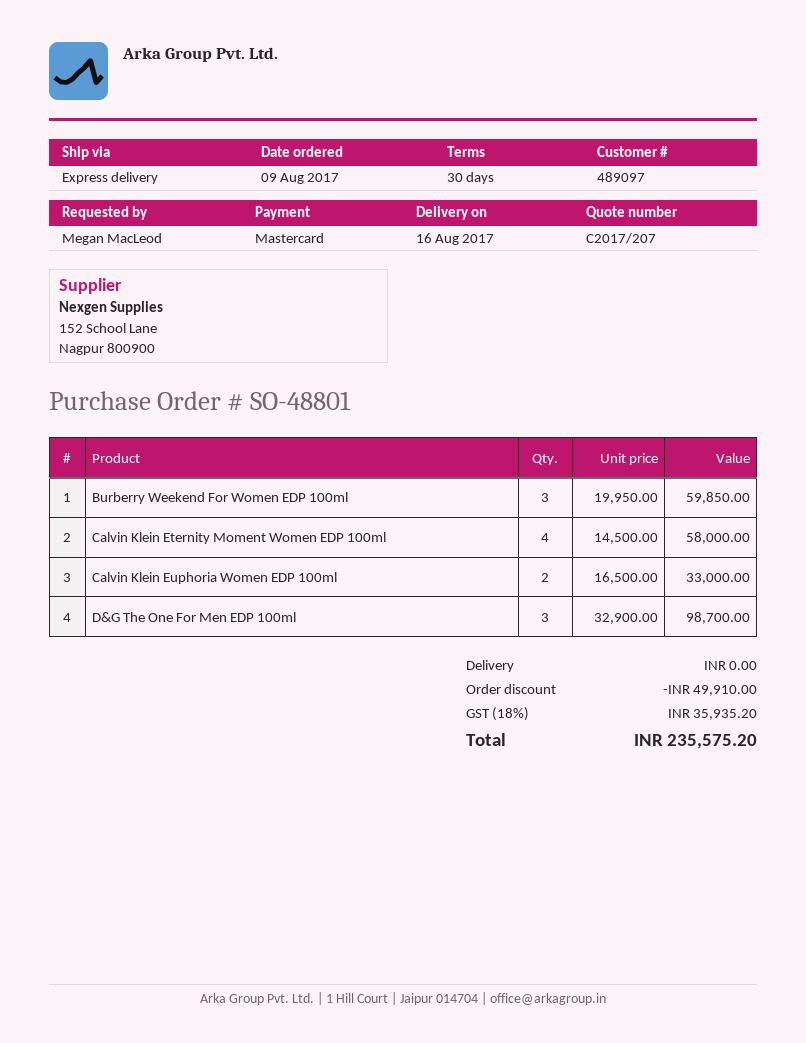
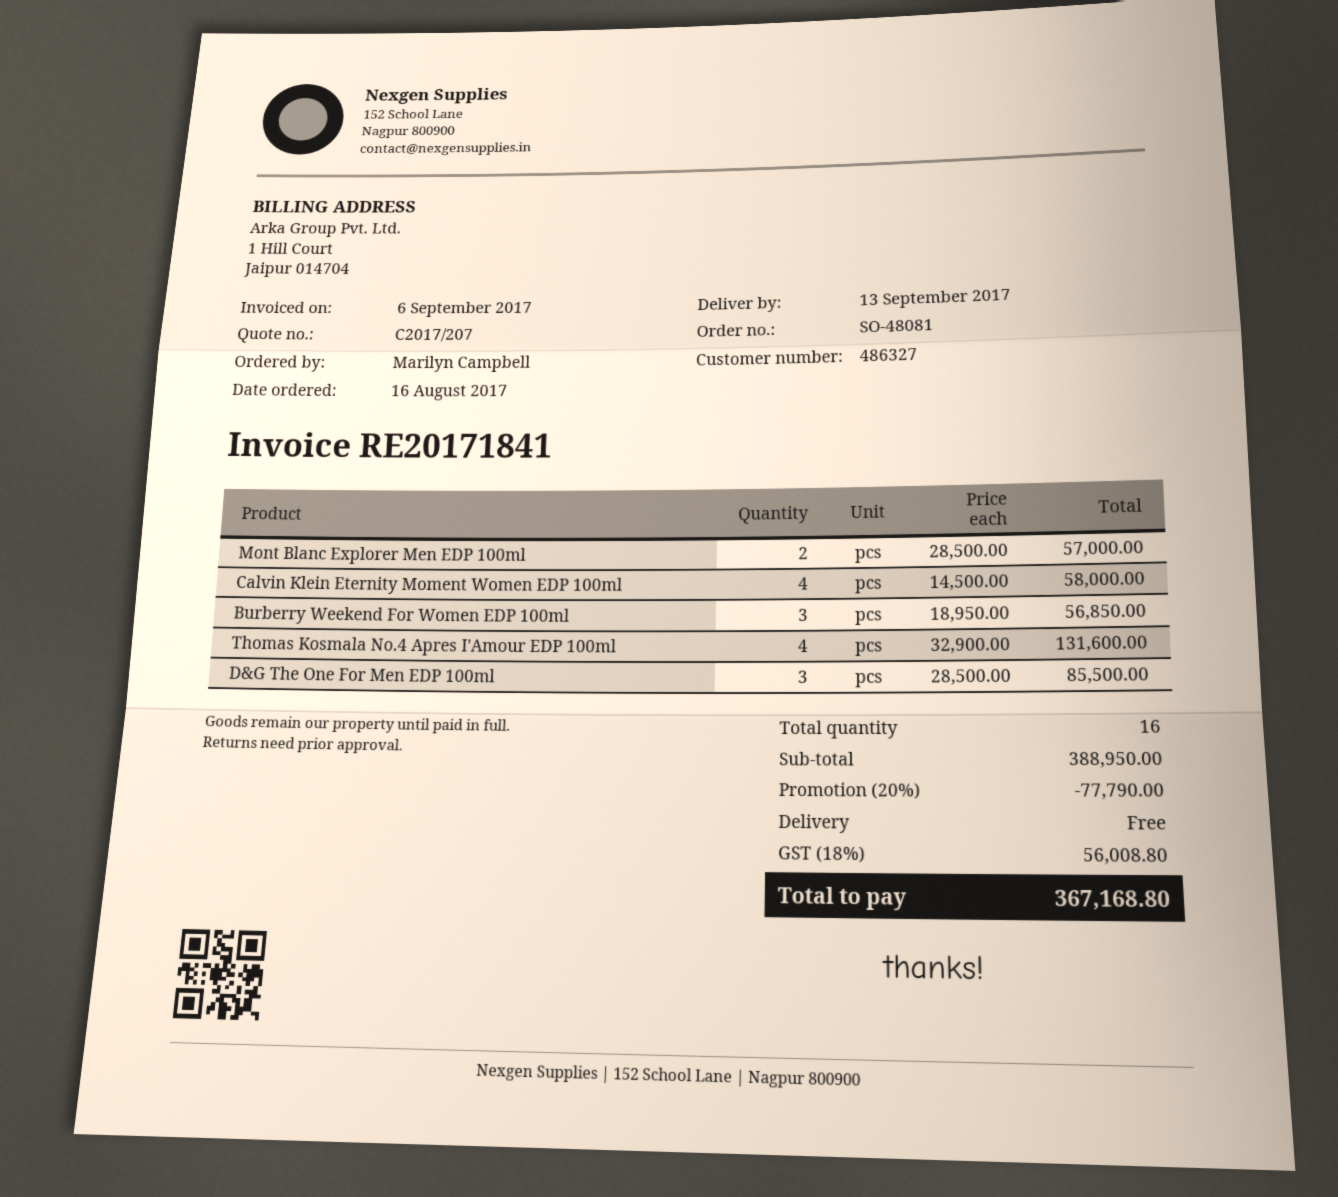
order number: SO-48801 -> SO-48081
order date: 2017-08-09 -> 2017-08-16
delivery date: 2017-08-16 -> 2017-09-13
customer number: 489097 -> 486327
ordered by: Megan MacLeod -> Marilyn Campbell
Burberry Weekend For Women EDP 100ml: 3 x 19950.00 = 59850.00 -> 3 x 18950.00 = 56850.00
Calvin Klein Euphoria Women EDP 100ml: 2 x 16500.00 = 33000.00 -> none
D&G The One For Men EDP 100ml: 3 x 32900.00 = 98700.00 -> 3 x 28500.00 = 85500.00
Mont Blanc Explorer Men EDP 100ml: none -> 2 x 28500.00 = 57000.00
Thomas Kosmala No.4 Apres I'Amour EDP 100ml: none -> 4 x 32900.00 = 131600.00
discount: 49910.00 -> 77790.00
tax: 18% = 35935.20 -> 18% = 56008.80
total: 235575.20 -> 367168.80

